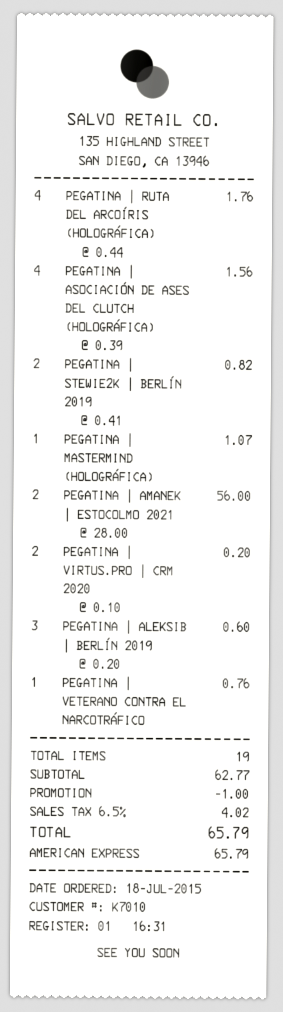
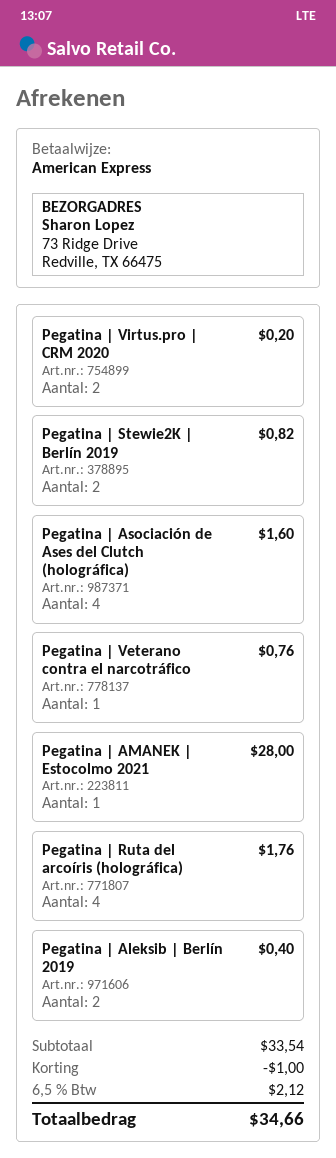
PEGATINA | ASOCIACIÓN DE ASES DEL CLUTCH (HOLOGRÁFICA): 4 for 1.56 -> 4 for 1.60
PEGATINA | MASTERMIND (HOLOGRÁFICA): 1 for 1.07 -> none
PEGATINA | AMANEK | ESTOCOLMO 2021: 2 for 56.00 -> 1 for 28.00
PEGATINA | ALEKSIB | BERLÍN 2019: 3 for 0.60 -> 2 for 0.40
subtotal: 62.77 -> 33.54
tax: 6.5% = 4.02 -> 6.5% = 2.12
total: 65.79 -> 34.66

